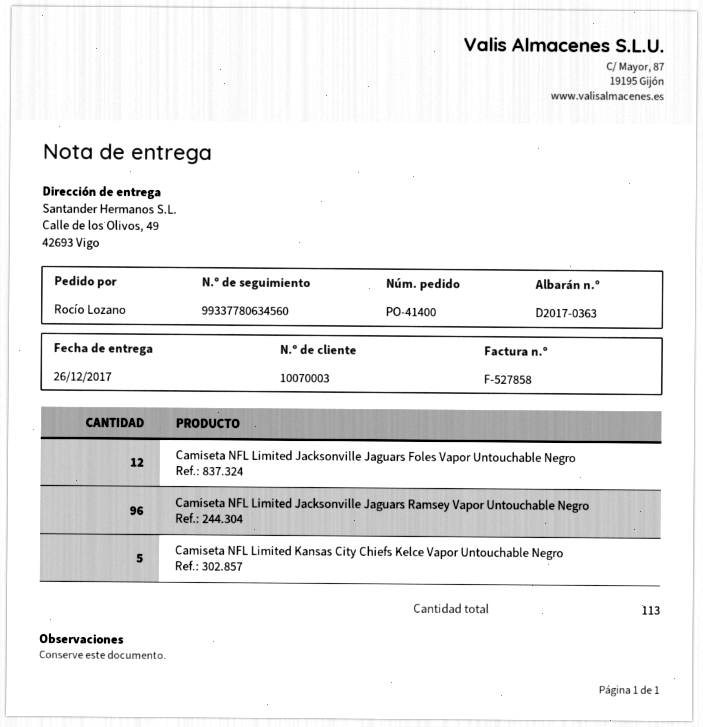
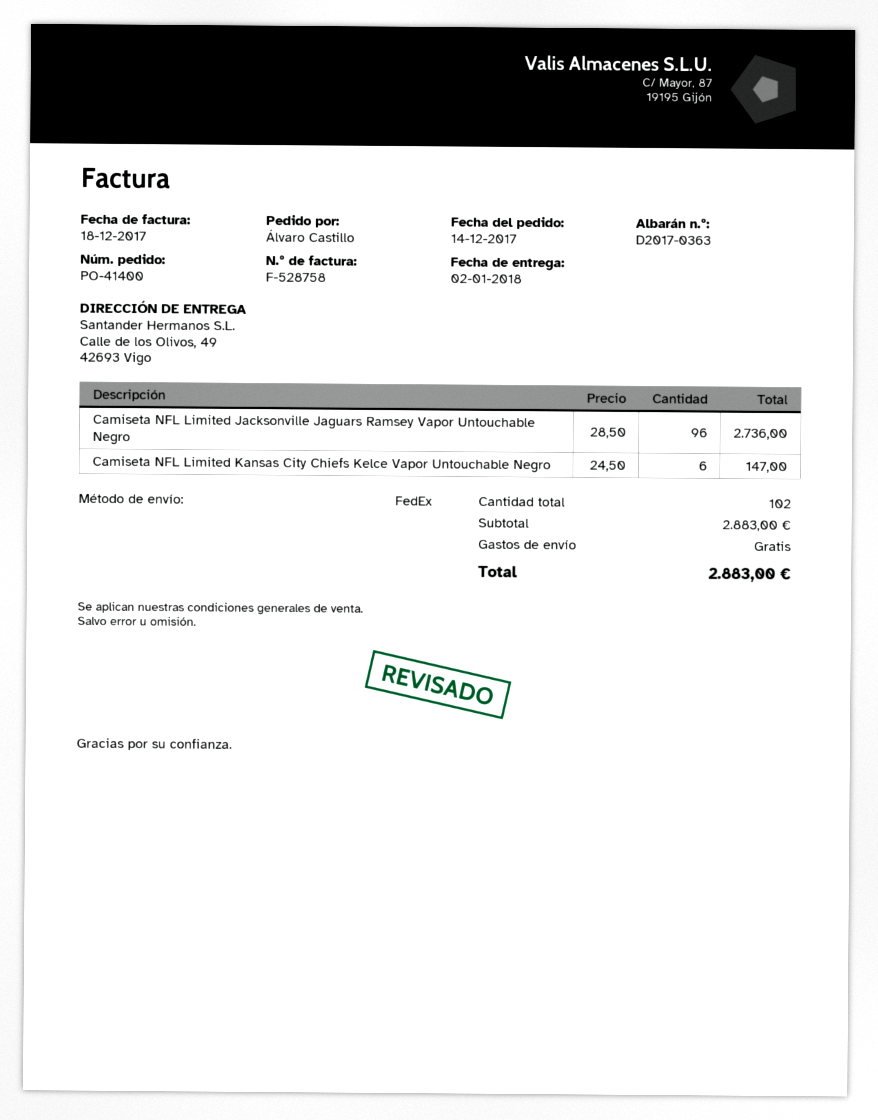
delivery date: 2017-12-26 -> 2018-01-02
invoice number: F-527858 -> F-528758
ordered by: Rocío Lozano -> Álvaro Castillo
Camiseta NFL Limited Jacksonville Jaguars Foles Vapor Untouchable Negro: 12 -> none
Camiseta NFL Limited Kansas City Chiefs Kelce Vapor Untouchable Negro: 5 -> 6
total quantity: 113 -> 102

